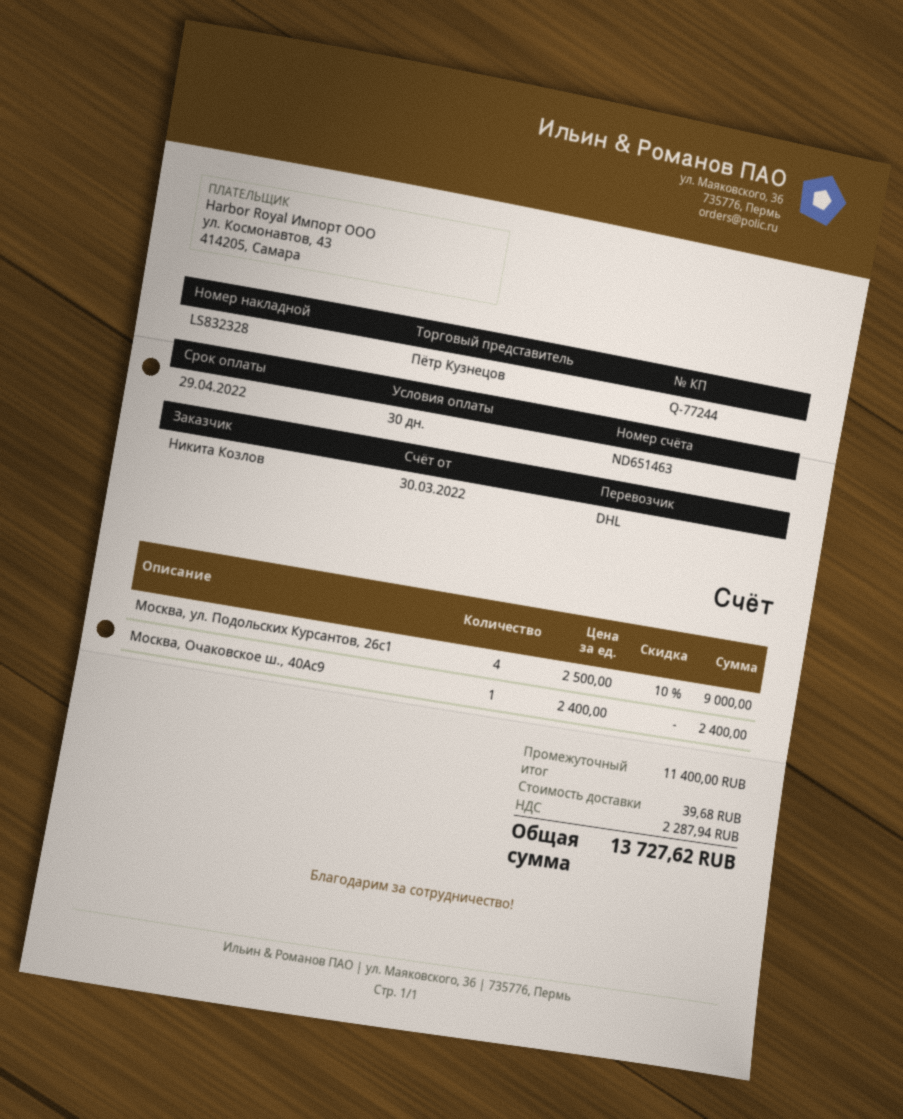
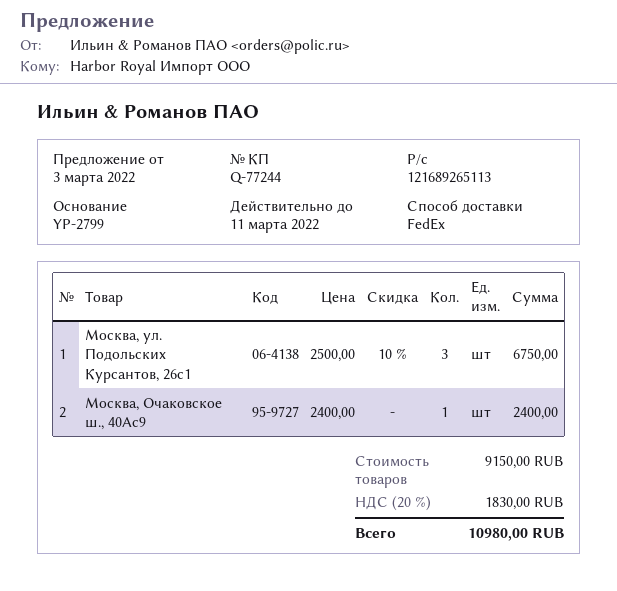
shipping method: DHL -> FedEx
Москва, ул. Подольских Курсантов, 26с1: 4 x 2500.00 - 10% = 9000.00 -> 3 x 2500.00 - 10% = 6750.00
subtotal: 11400.00 -> 9150.00
shipping: 39.68 -> none
tax: 2287.94 -> 1830.00
total: 13727.62 -> 10980.00

